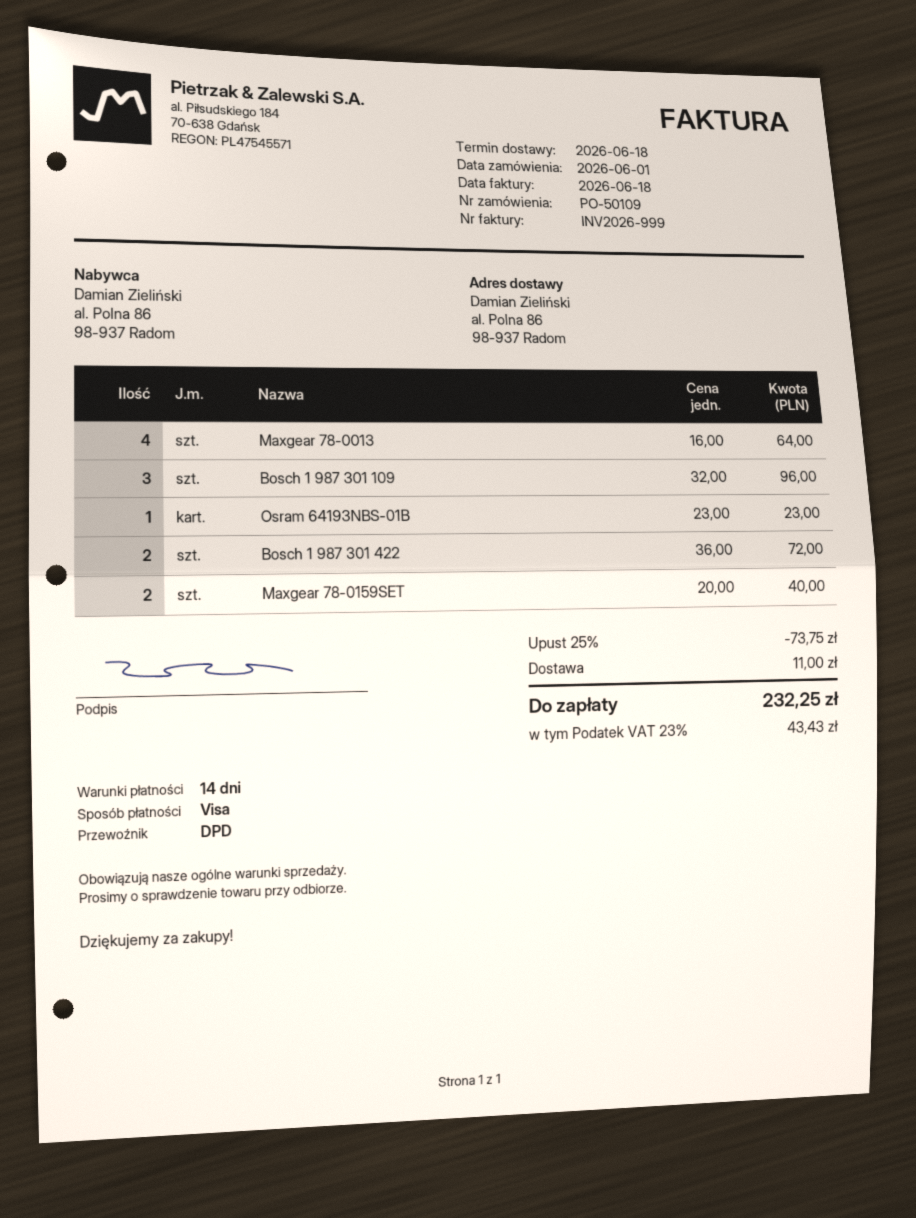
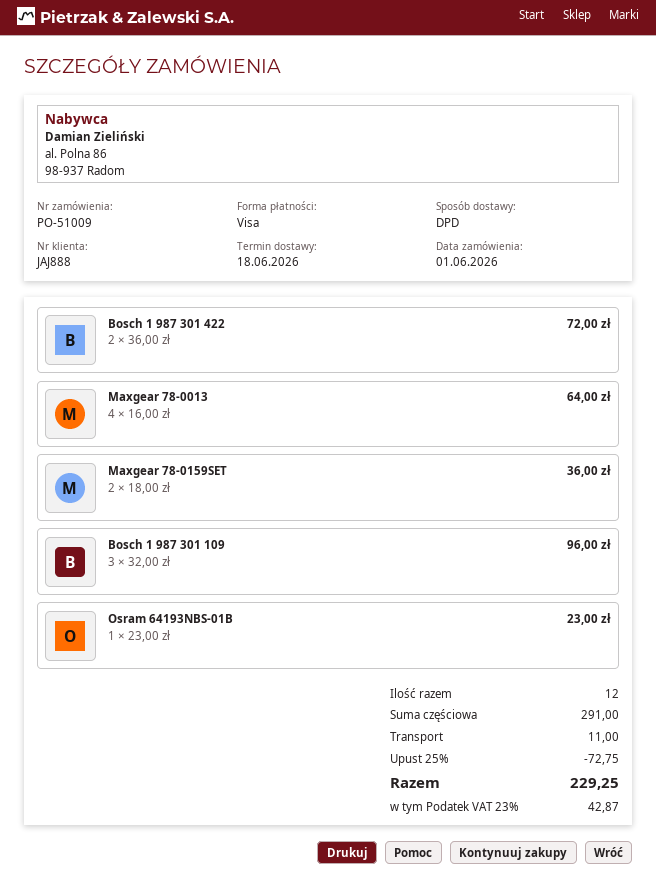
order number: PO-50109 -> PO-51009
Maxgear 78-0159SET: 2 x 20.00 = 40.00 -> 2 x 18.00 = 36.00
discount: 25% = 73.75 -> 25% = 72.75
tax: 23% = 43.43 -> 23% = 42.87
total: 232.25 -> 229.25

